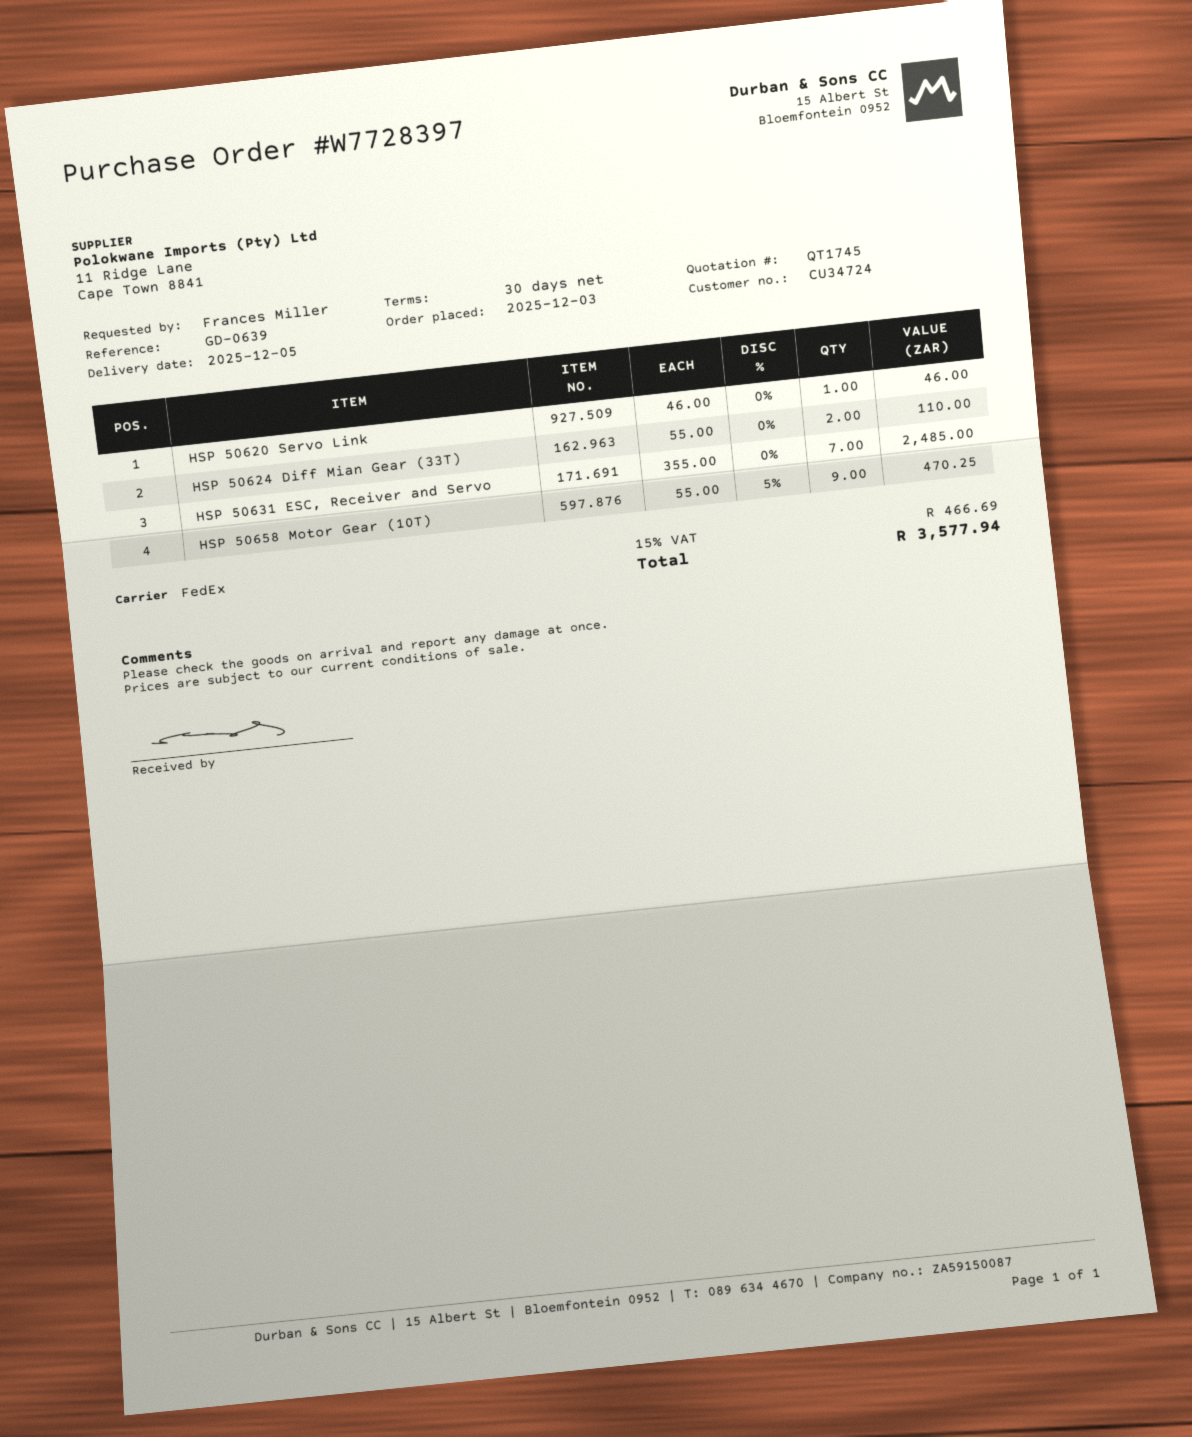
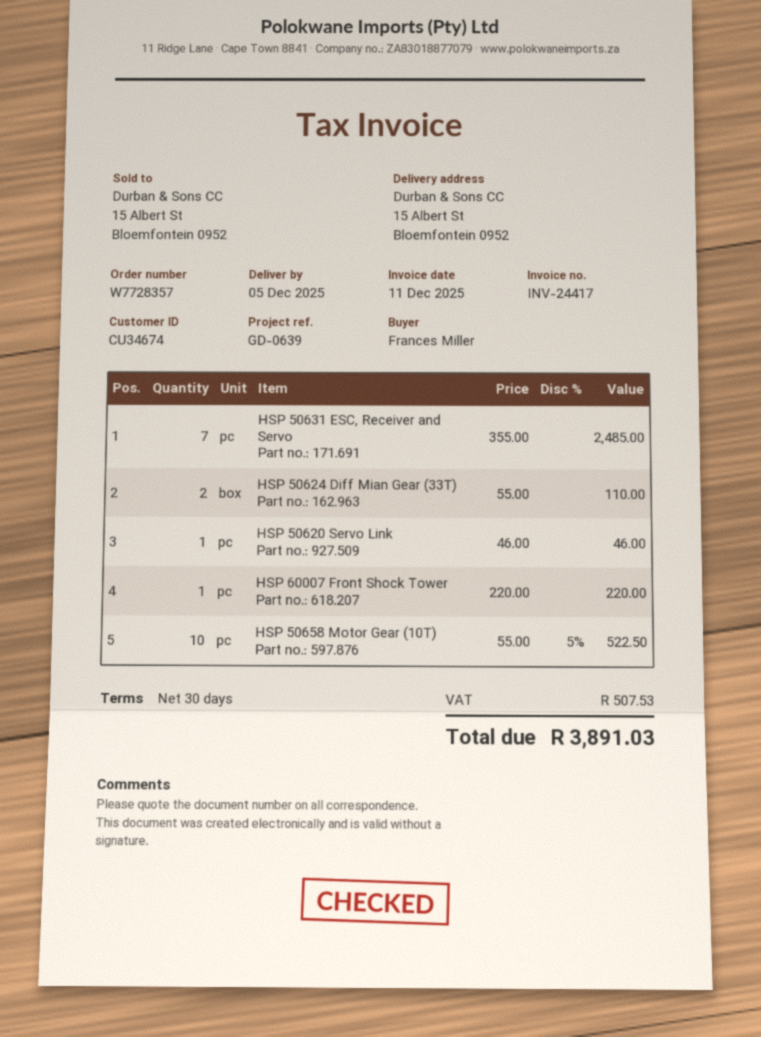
order number: W7728397 -> W7728357
customer number: CU34724 -> CU34674
HSP 50658 Motor Gear (10T): 9 x 55.00 - 5% = 470.25 -> 10 x 55.00 - 5% = 522.50
HSP 60007 Front Shock Tower: none -> 1 x 220.00 = 220.00
tax: 466.69 -> 507.53
total: 3577.94 -> 3891.03

